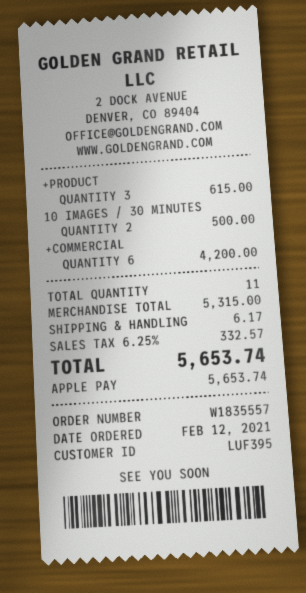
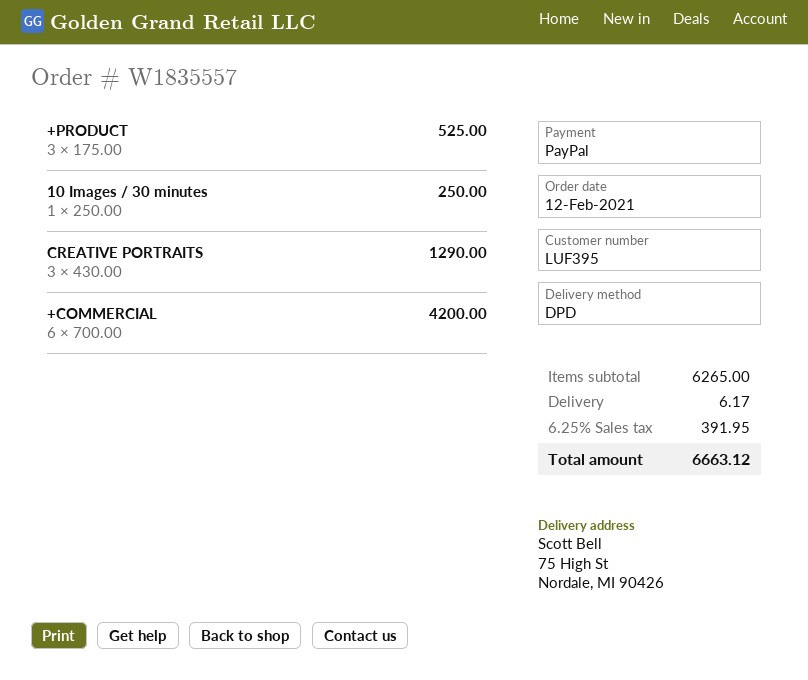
payment method: Apple Pay -> PayPal
+PRODUCT: 3 for 615.00 -> 3 for 525.00
10 IMAGES / 30 MINUTES: 2 for 500.00 -> 1 for 250.00
CREATIVE PORTRAITS: none -> 3 for 1290.00
subtotal: 5315.00 -> 6265.00
tax: 6.25% = 332.57 -> 6.25% = 391.95
total: 5653.74 -> 6663.12

